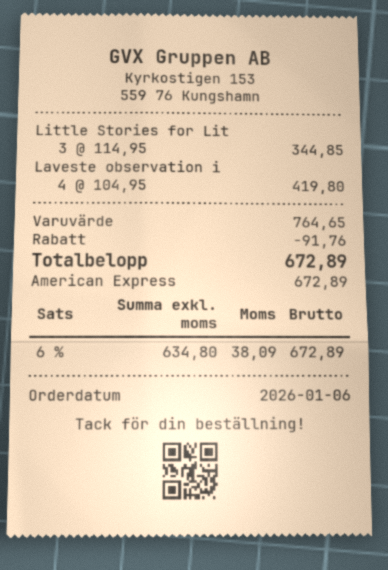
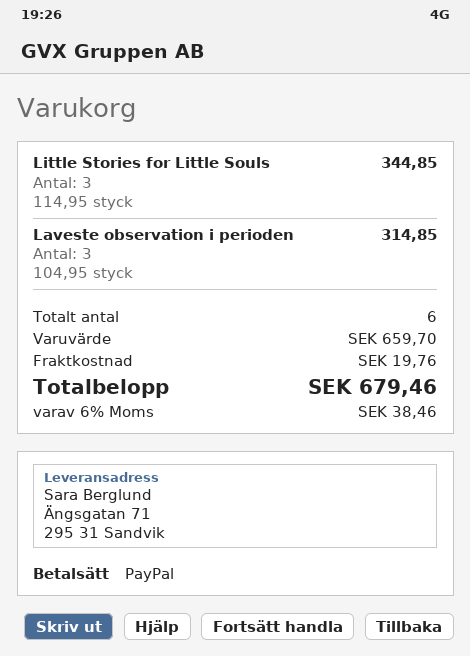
payment method: American Express -> PayPal
Laveste observation i: 4 x 104.95 = 419.80 -> 3 x 104.95 = 314.85
subtotal: 764.65 -> 659.70
discount: 91.76 -> none
shipping: none -> 19.76
tax: 6% = 38.09 -> 6% = 38.46
total: 672.89 -> 679.46

